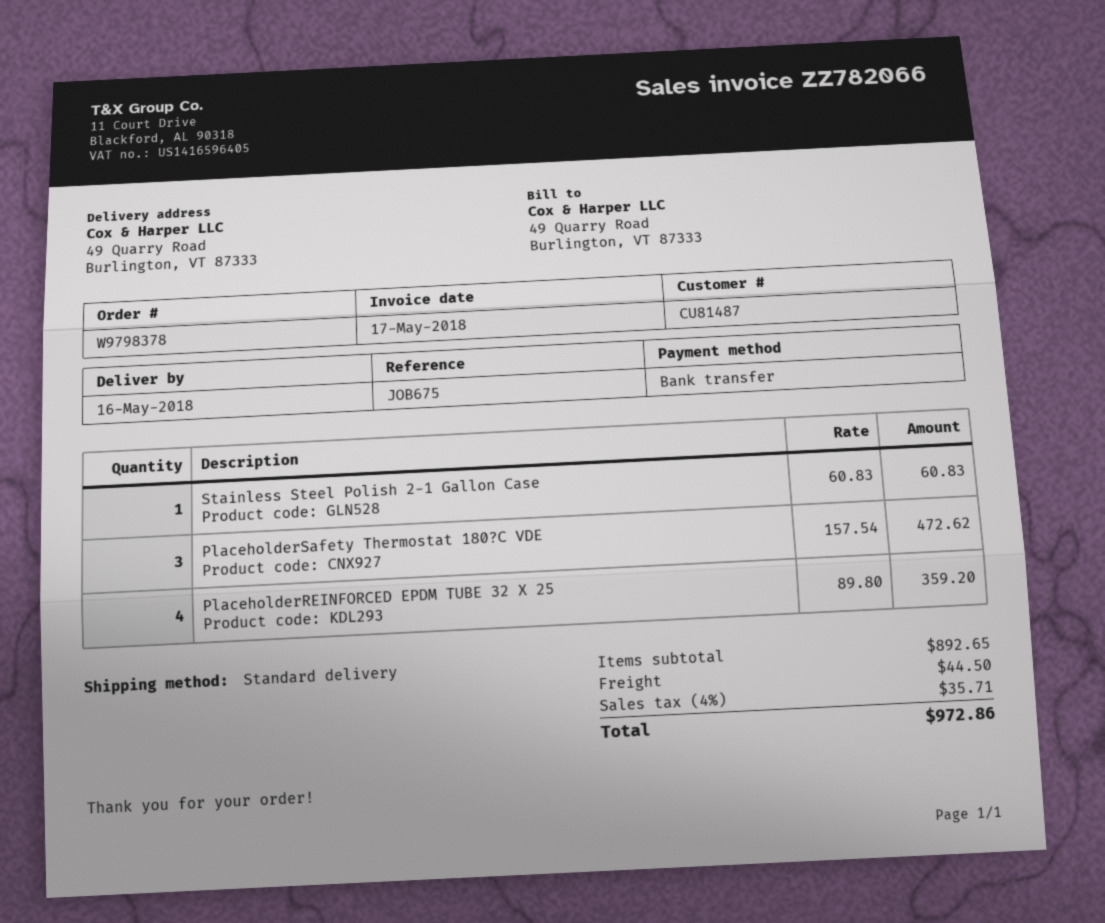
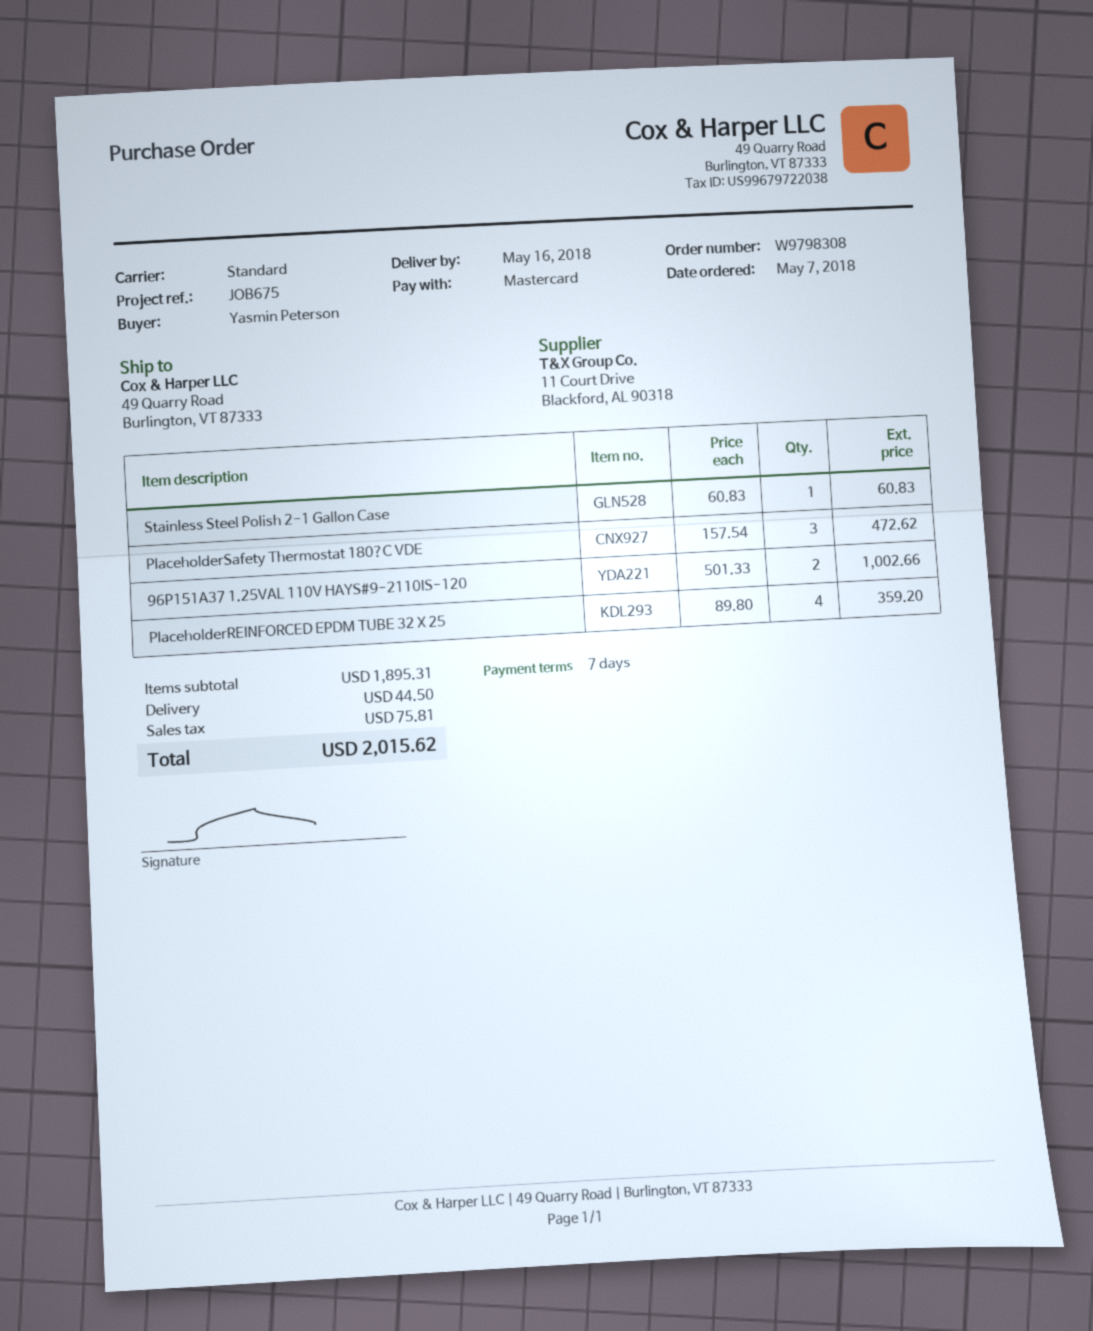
order number: W9798378 -> W9798308
payment method: bank transfer -> Mastercard
96P151A37 1.25VAL 110V HAYS#9-2110IS-120: none -> 2 x 501.33 = 1002.66
subtotal: 892.65 -> 1895.31
tax: 35.71 -> 75.81
total: 972.86 -> 2015.62

